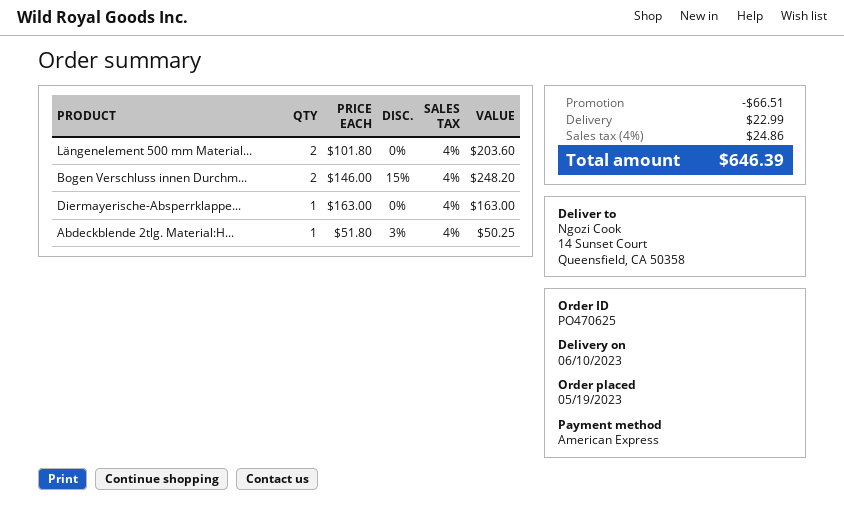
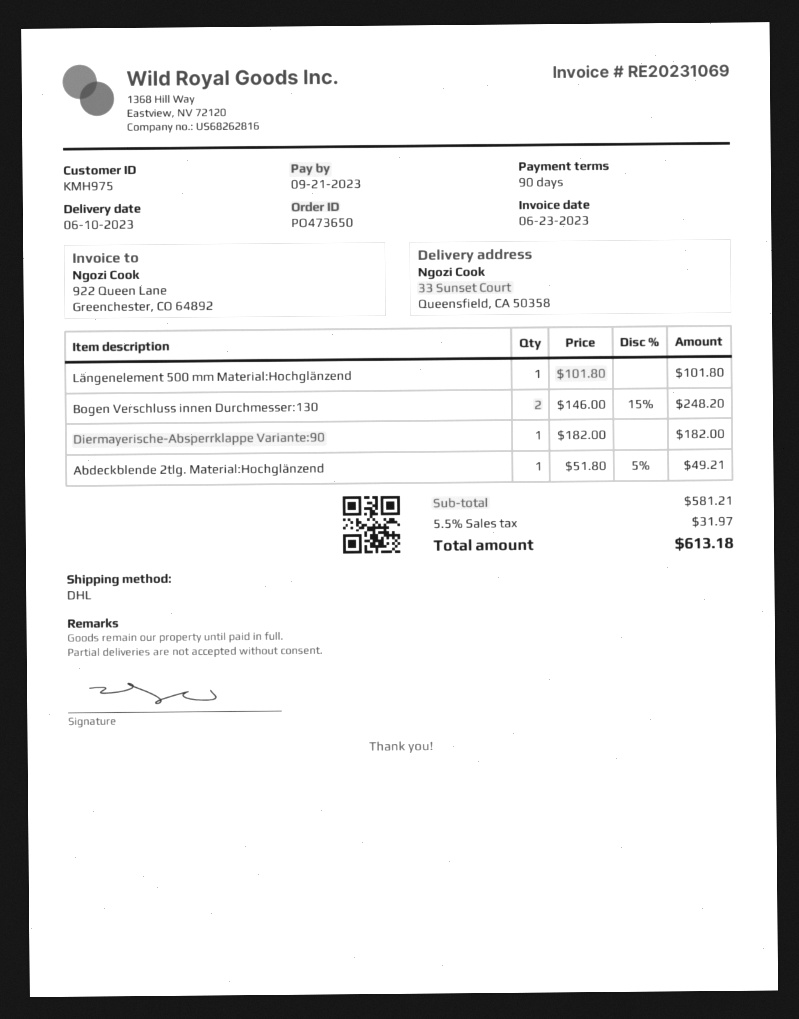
order number: PO470625 -> PO473650
ship to: 14 Sunset Court, Queensfield, CA 50358 -> 33 Sunset Court, Queensfield, CA 50358
Längenelement 500 mm Material...: 2 x 101.80 = 203.60 -> 1 x 101.80 = 101.80
Diermayerische-Absperrklappe...: 1 x 163.00 = 163.00 -> 1 x 182.00 = 182.00
Abdeckblende 2tlg. Material:H...: 1 x 51.80 - 3% = 50.25 -> 1 x 51.80 - 5% = 49.21
discount: 66.51 -> none
shipping: 22.99 -> none
tax: 4% = 24.86 -> 5.5% = 31.97
total: 646.39 -> 613.18

